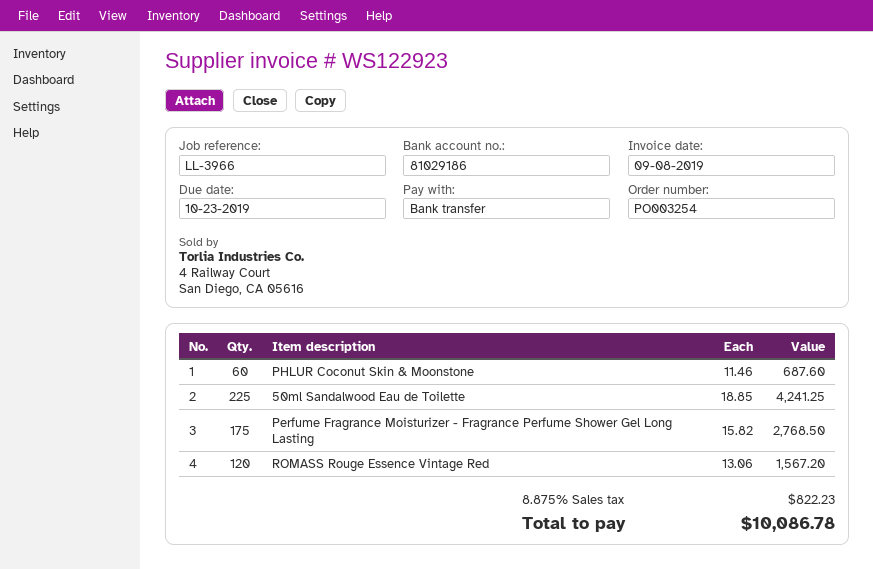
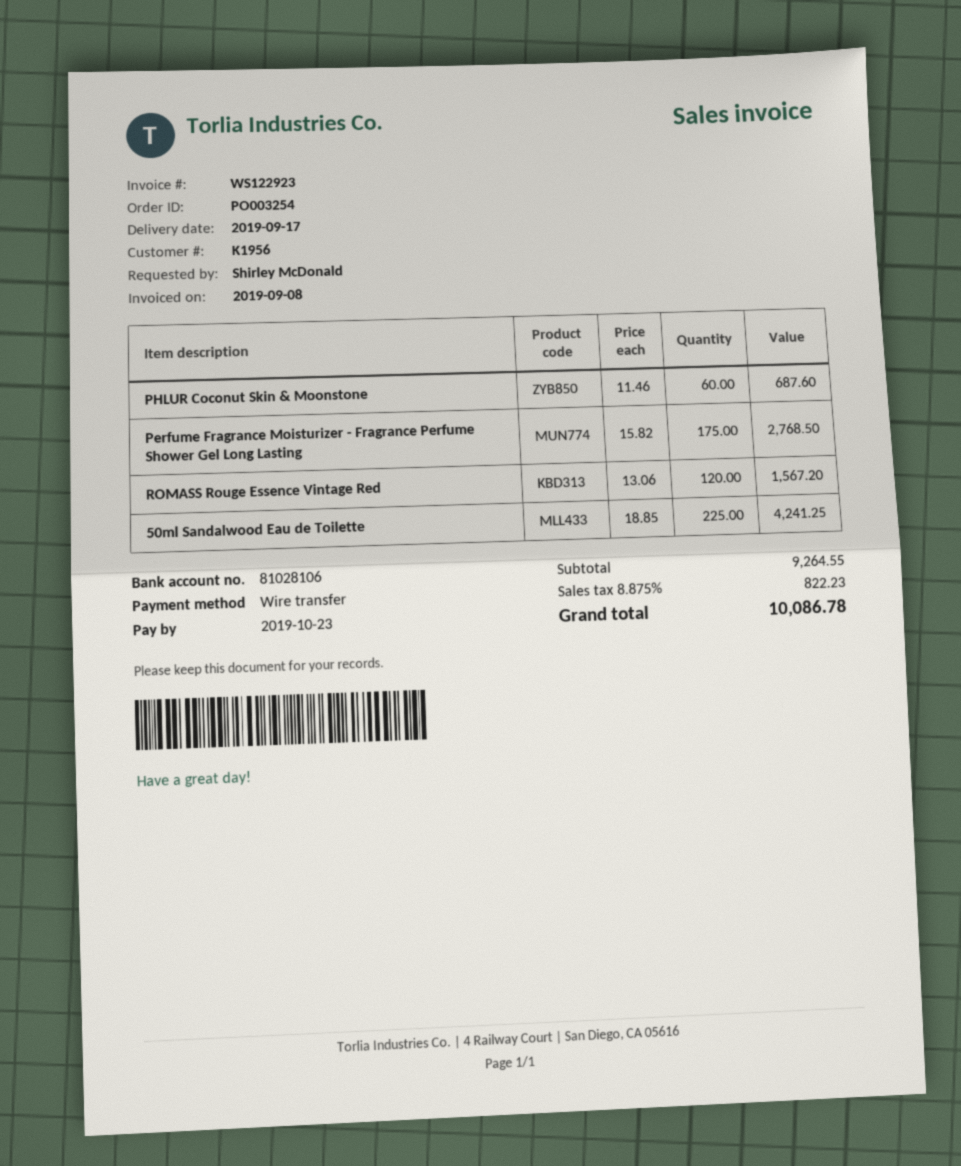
bank account: 81029186 -> 81028106

